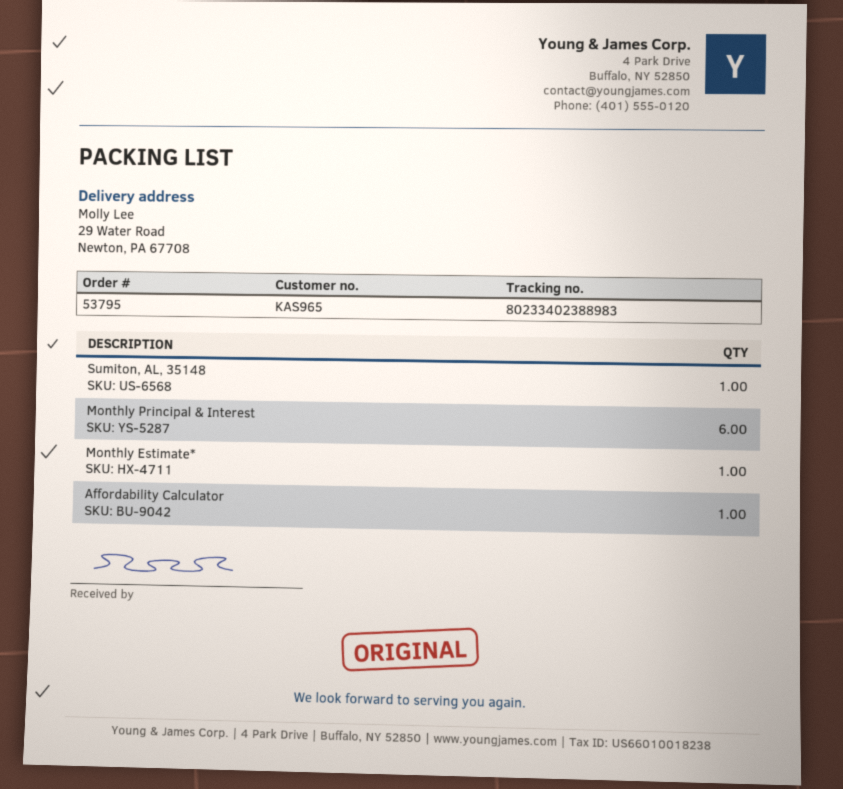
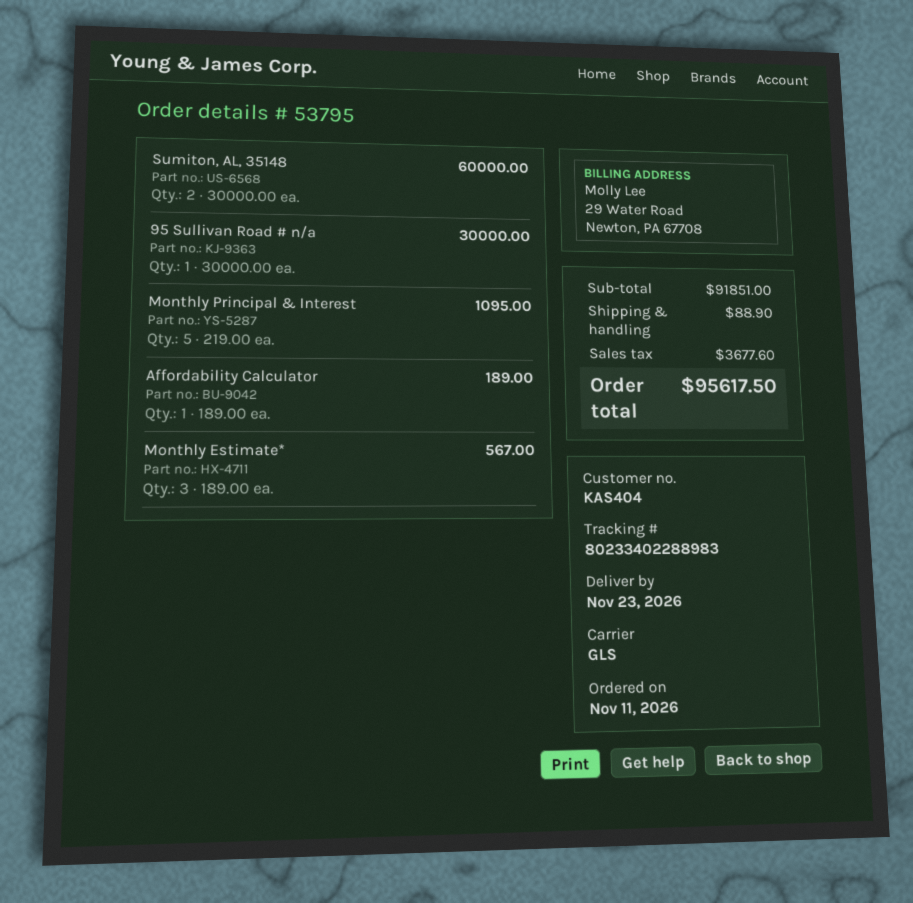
customer number: KAS965 -> KAS404
tracking number: 80233402388983 -> 80233402288983
Sumiton, AL, 35148: 1 -> 2
Monthly Principal & Interest: 6 -> 5
Monthly Estimate*: 1 -> 3
95 Sullivan Road # n/a: none -> 1

